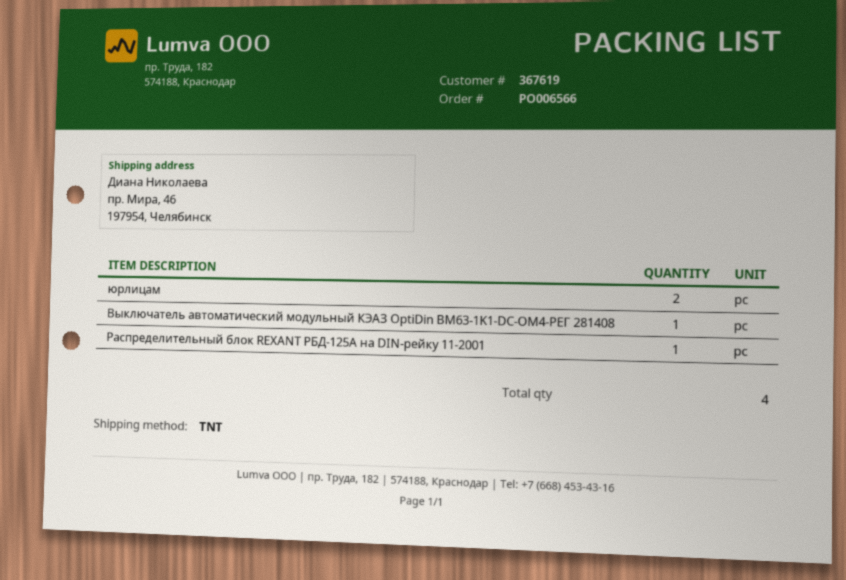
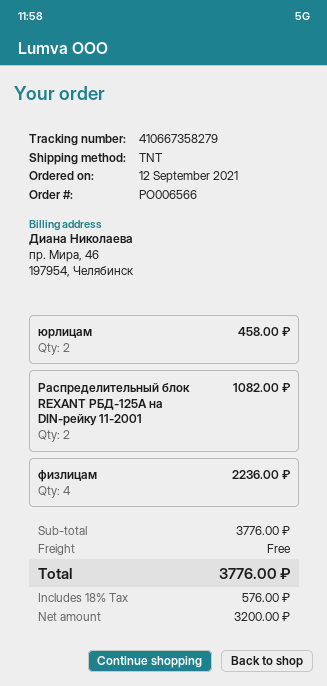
Выключатель автоматический модульный КЭАЗ OptiDin BM63-1K1-DC-ОМ4-РЕГ 281408: 1 -> none
Распределительный блок REXANT РБД-125А на DIN-рейку 11-2001: 1 -> 2
физлицам: none -> 4

